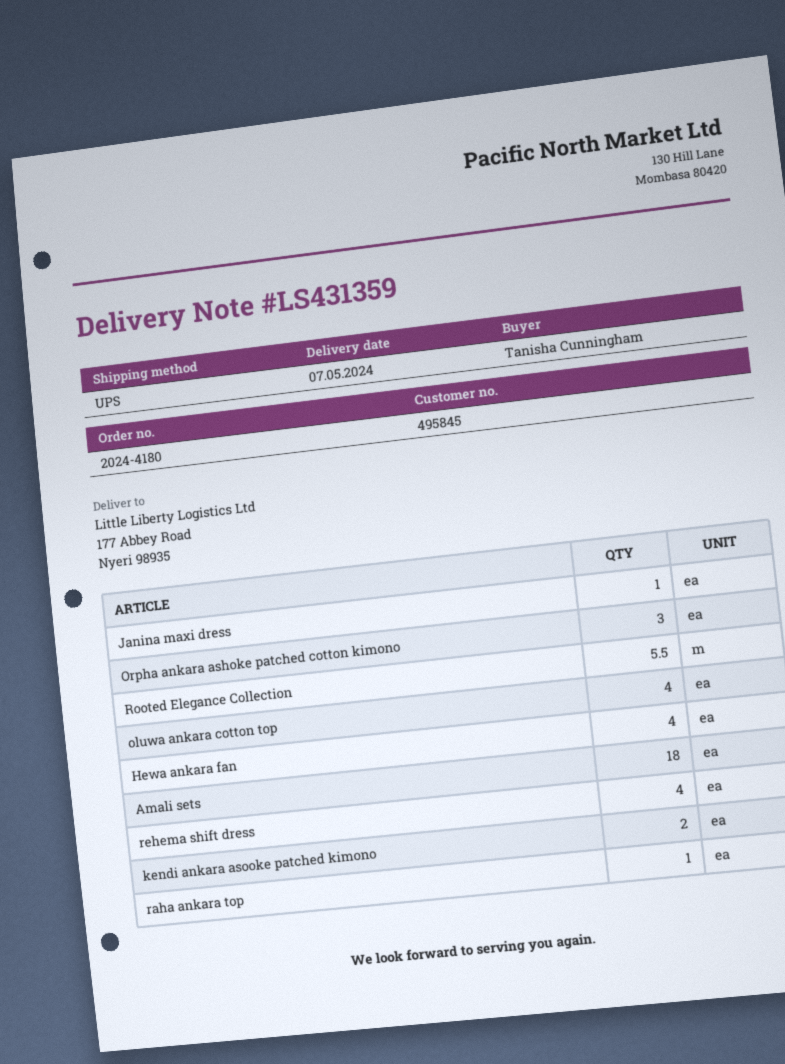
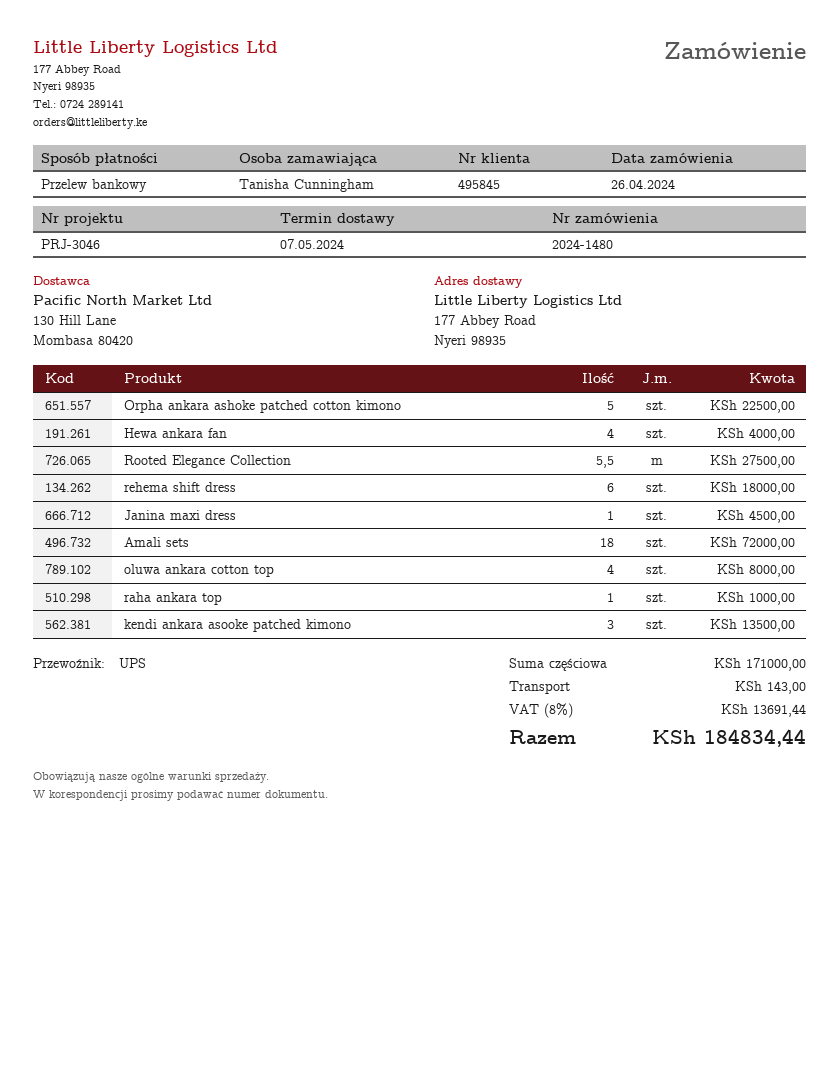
order number: 2024-4180 -> 2024-1480
Orpha ankara ashoke patched cotton kimono: 3 -> 5
rehema shift dress: 4 -> 6
kendi ankara asooke patched kimono: 2 -> 3

